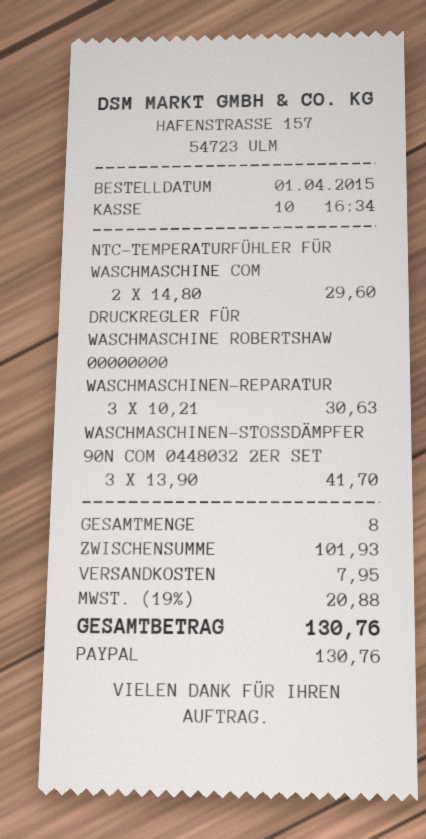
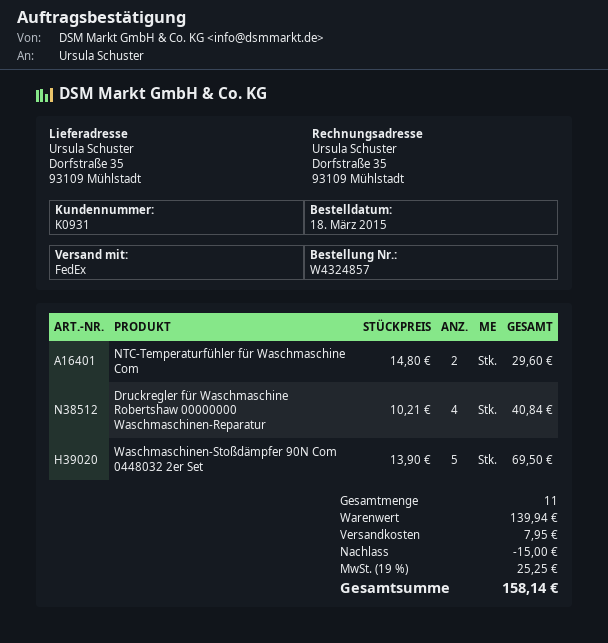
order date: 2015-04-01 -> 2015-03-18
DRUCKREGLER FÜR WASCHMASCHINE ROBERTSHAW 00000000 WASCHMASCHINEN-REPARATUR: 3 x 10.21 = 30.63 -> 4 x 10.21 = 40.84
WASCHMASCHINEN-STOSSDÄMPFER 90N COM 0448032 2ER SET: 3 x 13.90 = 41.70 -> 5 x 13.90 = 69.50
total quantity: 8 -> 11
subtotal: 101.93 -> 139.94
discount: none -> 15.00
tax: 19% = 20.88 -> 19% = 25.25
total: 130.76 -> 158.14

